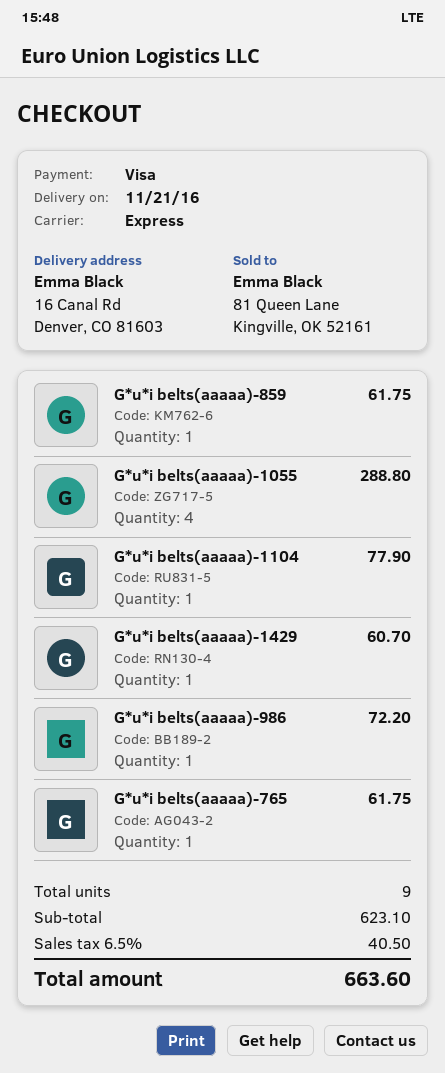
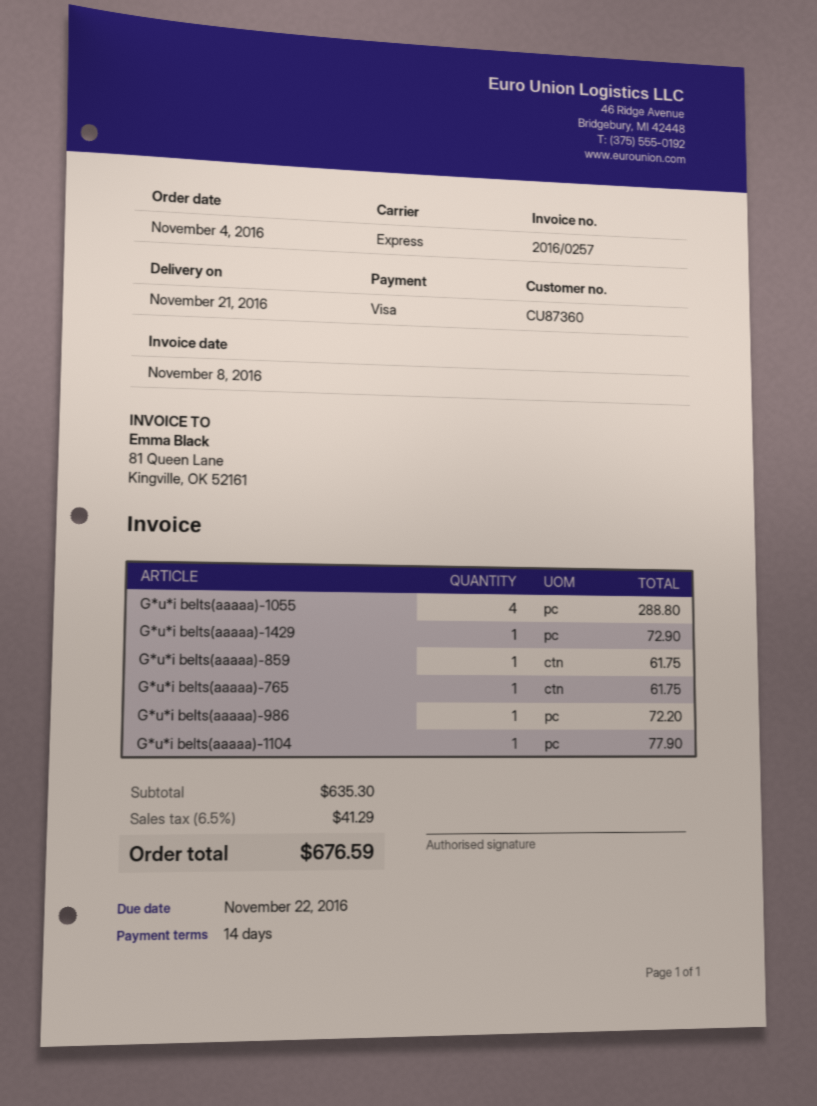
G*u*i belts(aaaaa)-1429: 1 for 60.70 -> 1 for 72.90
subtotal: 623.10 -> 635.30
tax: 6.5% = 40.50 -> 6.5% = 41.29
total: 663.60 -> 676.59

